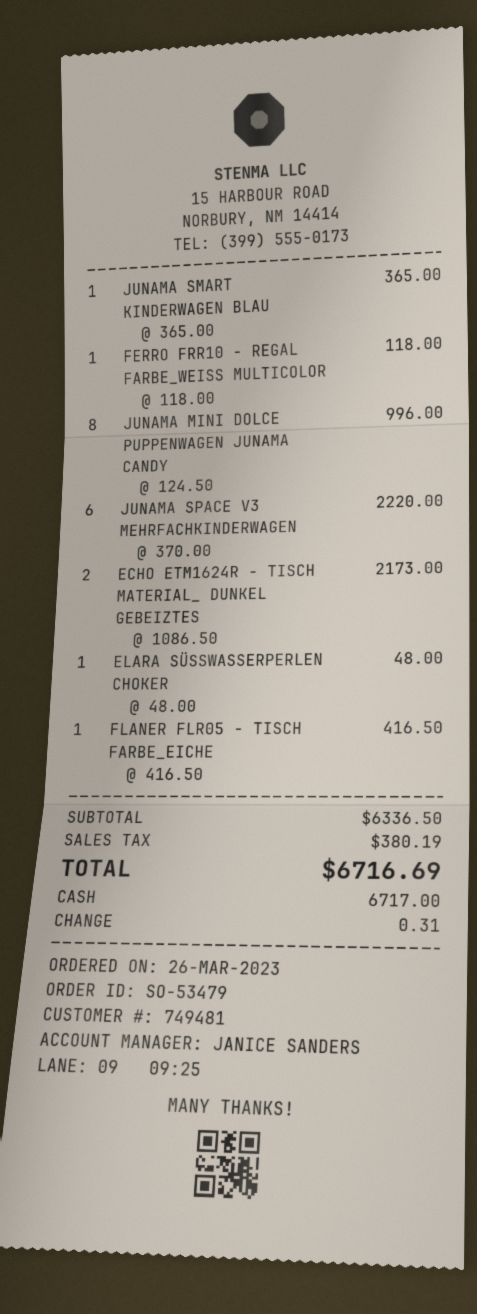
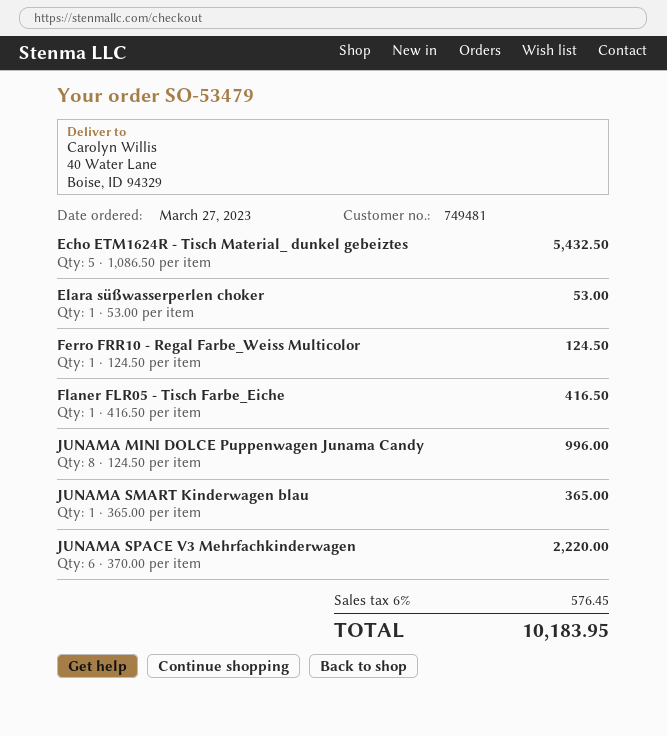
order date: 2023-03-26 -> 2023-03-27
FERRO FRR10 - REGAL FARBE_WEISS MULTICOLOR: 1 x 118.00 = 118.00 -> 1 x 124.50 = 124.50
ECHO ETM1624R - TISCH MATERIAL_ DUNKEL GEBEIZTES: 2 x 1086.50 = 2173.00 -> 5 x 1086.50 = 5432.50
ELARA SÜSSWASSERPERLEN CHOKER: 1 x 48.00 = 48.00 -> 1 x 53.00 = 53.00
tax: 380.19 -> 576.45
total: 6716.69 -> 10183.95

